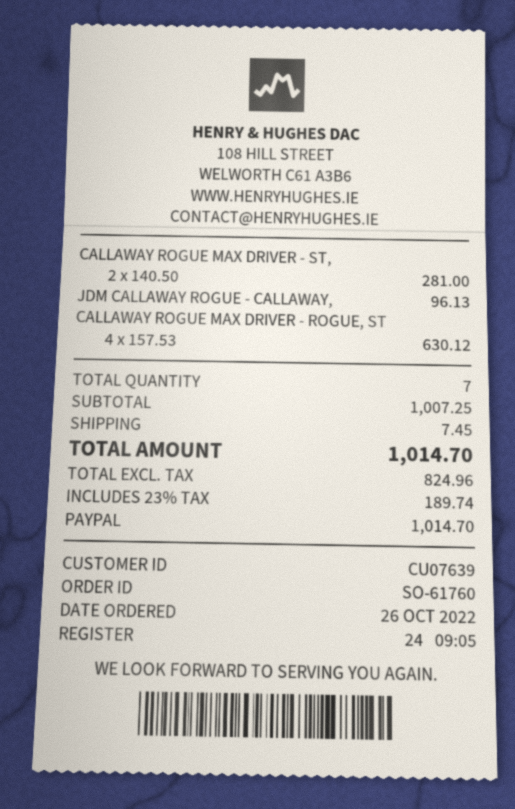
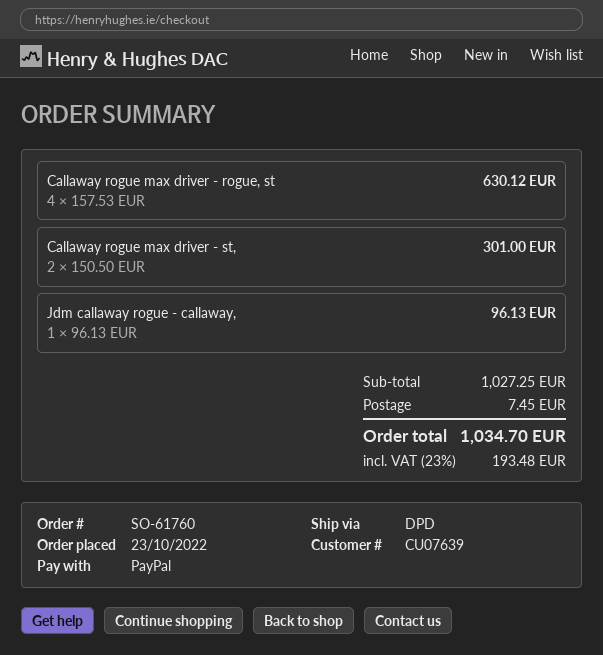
order date: 2022-10-26 -> 2022-10-23
CALLAWAY ROGUE MAX DRIVER - ST,: 2 x 140.50 = 281.00 -> 2 x 150.50 = 301.00
subtotal: 1007.25 -> 1027.25
tax: 23% = 189.74 -> 23% = 193.48
total: 1014.70 -> 1034.70

